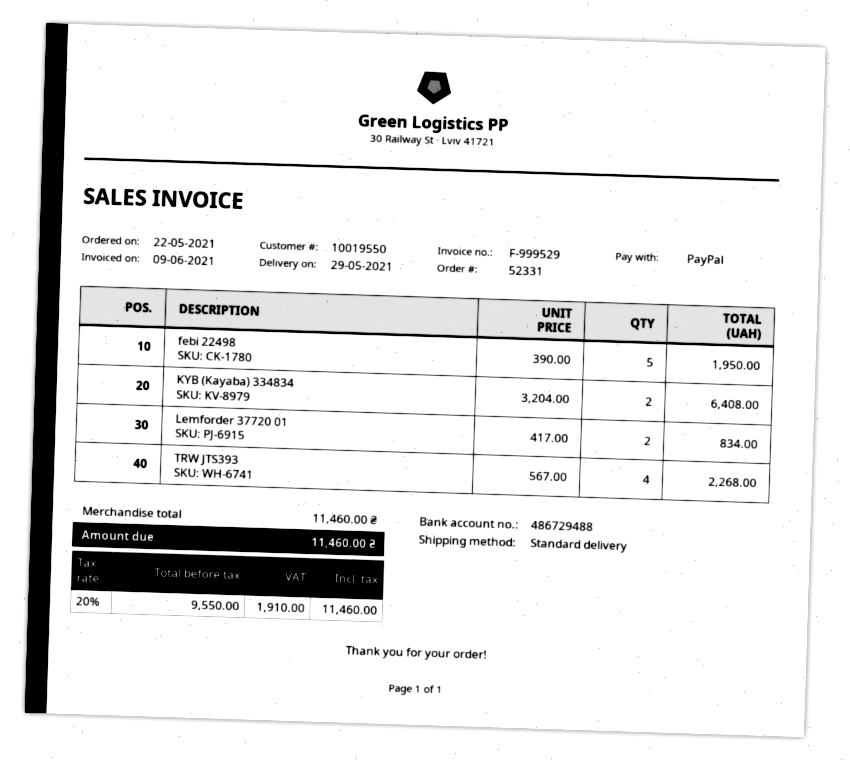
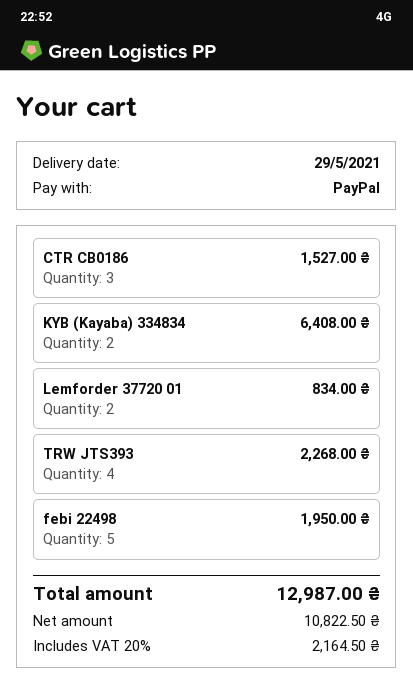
CTR CB0186: none -> 3 for 1527.00
net: 9550.00 -> 10822.50
tax: 20% = 1910.00 -> 20% = 2164.50
total: 11460.00 -> 12987.00

